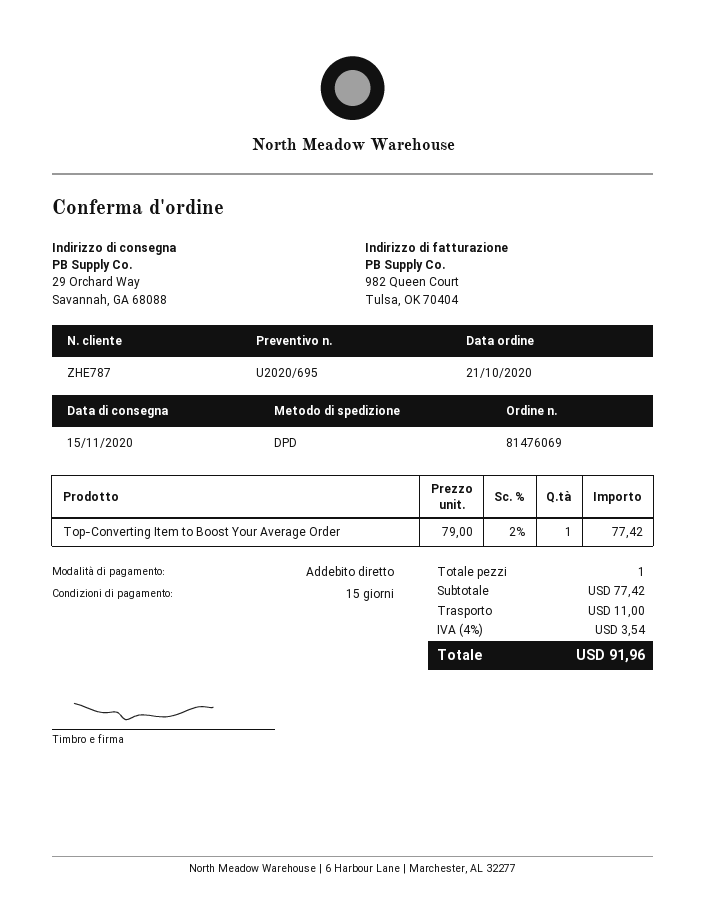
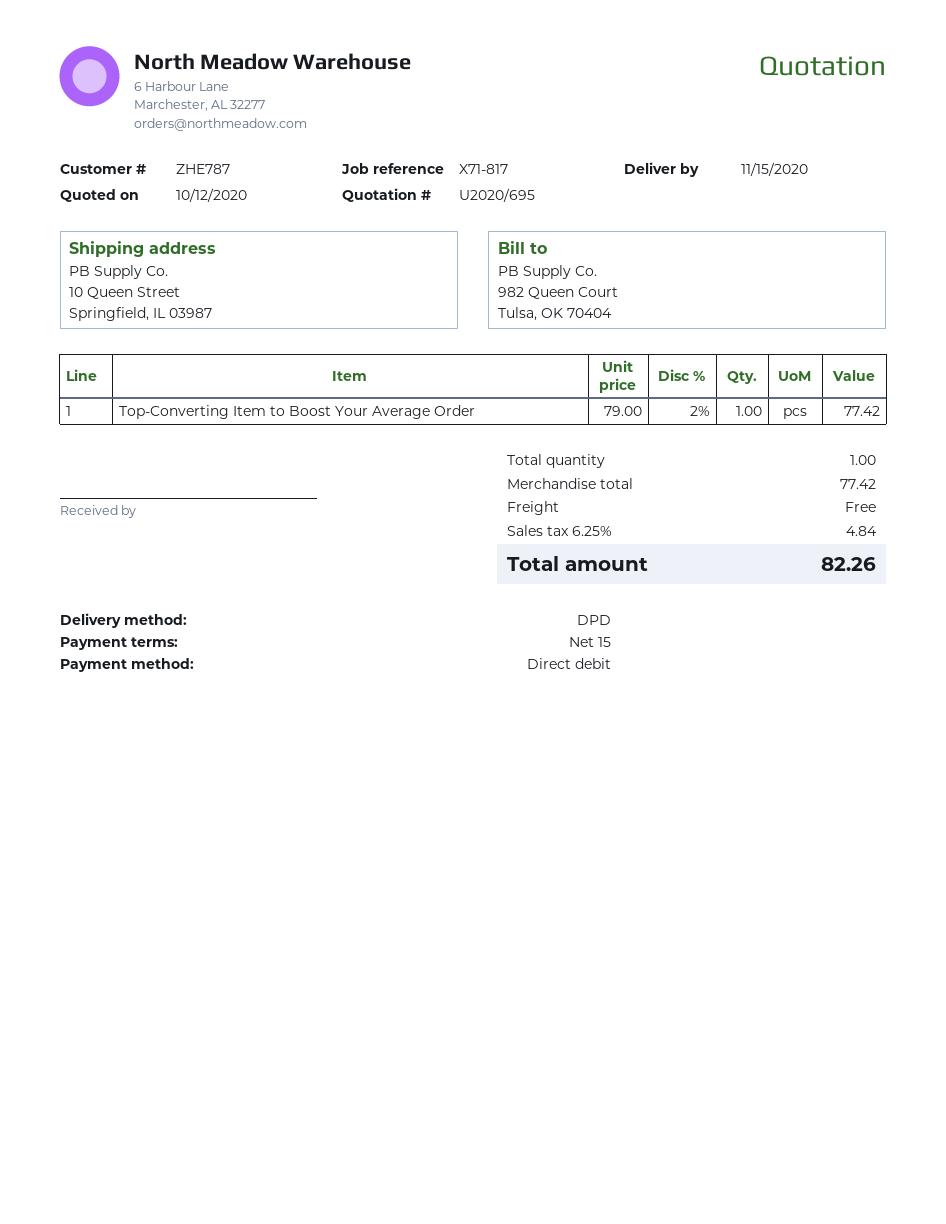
ship to: 29 Orchard Way, Savannah, GA 68088 -> 10 Queen Street, Springfield, IL 03987
shipping: 11.00 -> 0.00
tax: 4% = 3.54 -> 6.25% = 4.84
total: 91.96 -> 82.26

